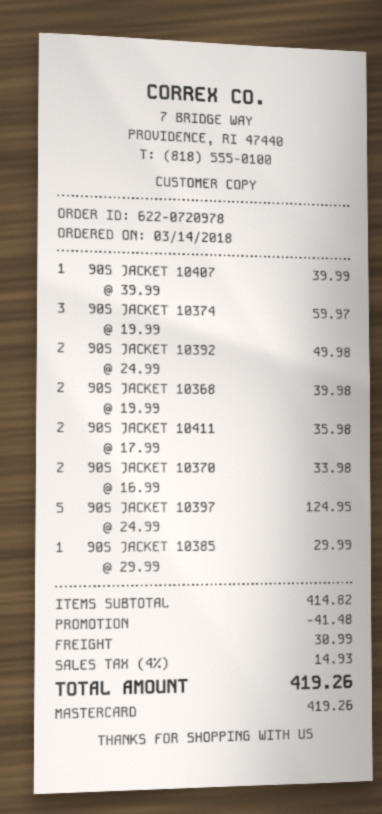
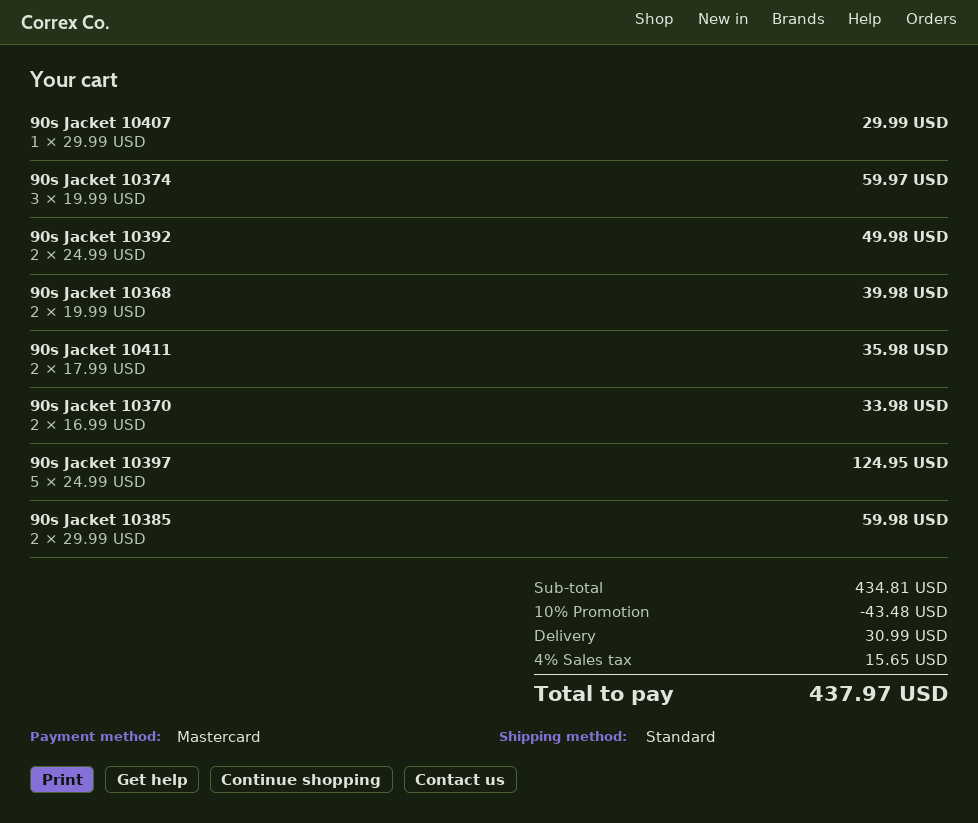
90S JACKET 10407: 1 x 39.99 = 39.99 -> 1 x 29.99 = 29.99
90S JACKET 10385: 1 x 29.99 = 29.99 -> 2 x 29.99 = 59.98
subtotal: 414.82 -> 434.81
discount: 41.48 -> 43.48
tax: 4% = 14.93 -> 4% = 15.65
total: 419.26 -> 437.97

